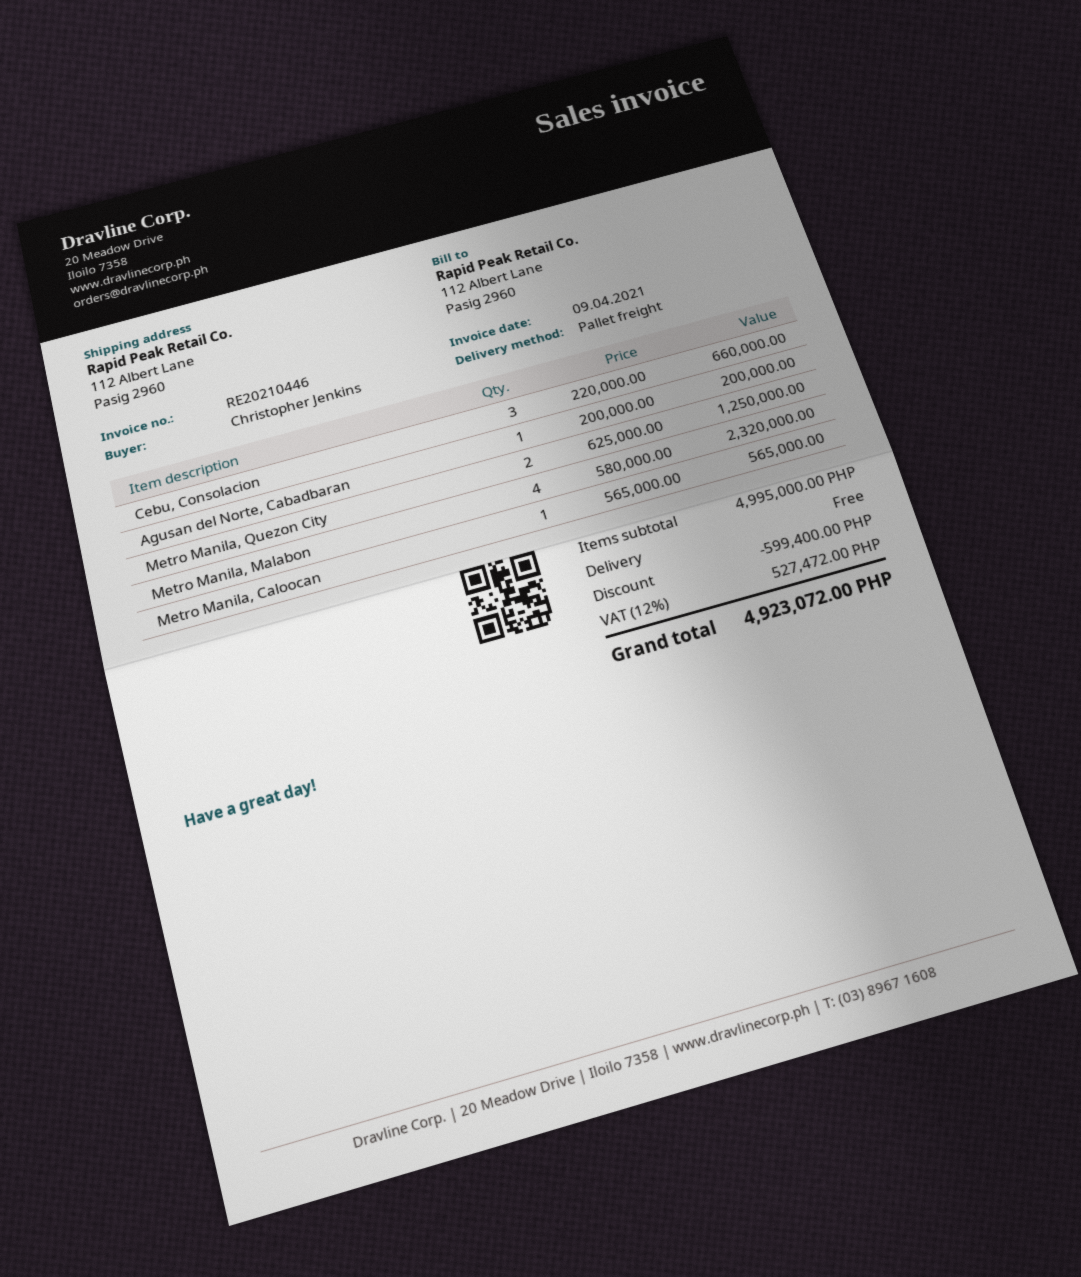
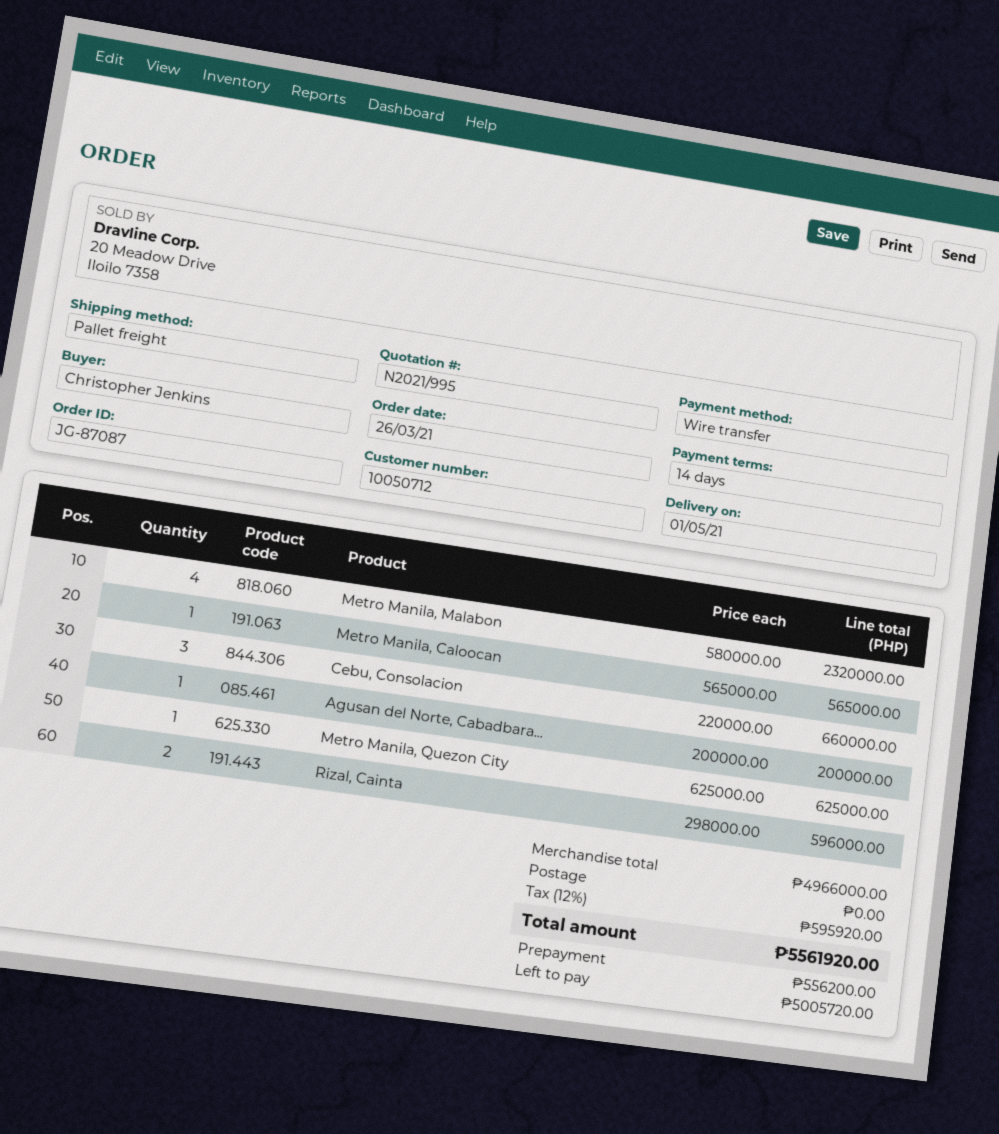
Metro Manila, Quezon City: 2 x 625000.00 = 1250000.00 -> 1 x 625000.00 = 625000.00
Rizal, Cainta: none -> 2 x 298000.00 = 596000.00
subtotal: 4995000.00 -> 4966000.00
discount: 599400.00 -> none
tax: 12% = 527472.00 -> 12% = 595920.00
total: 4923072.00 -> 5561920.00

